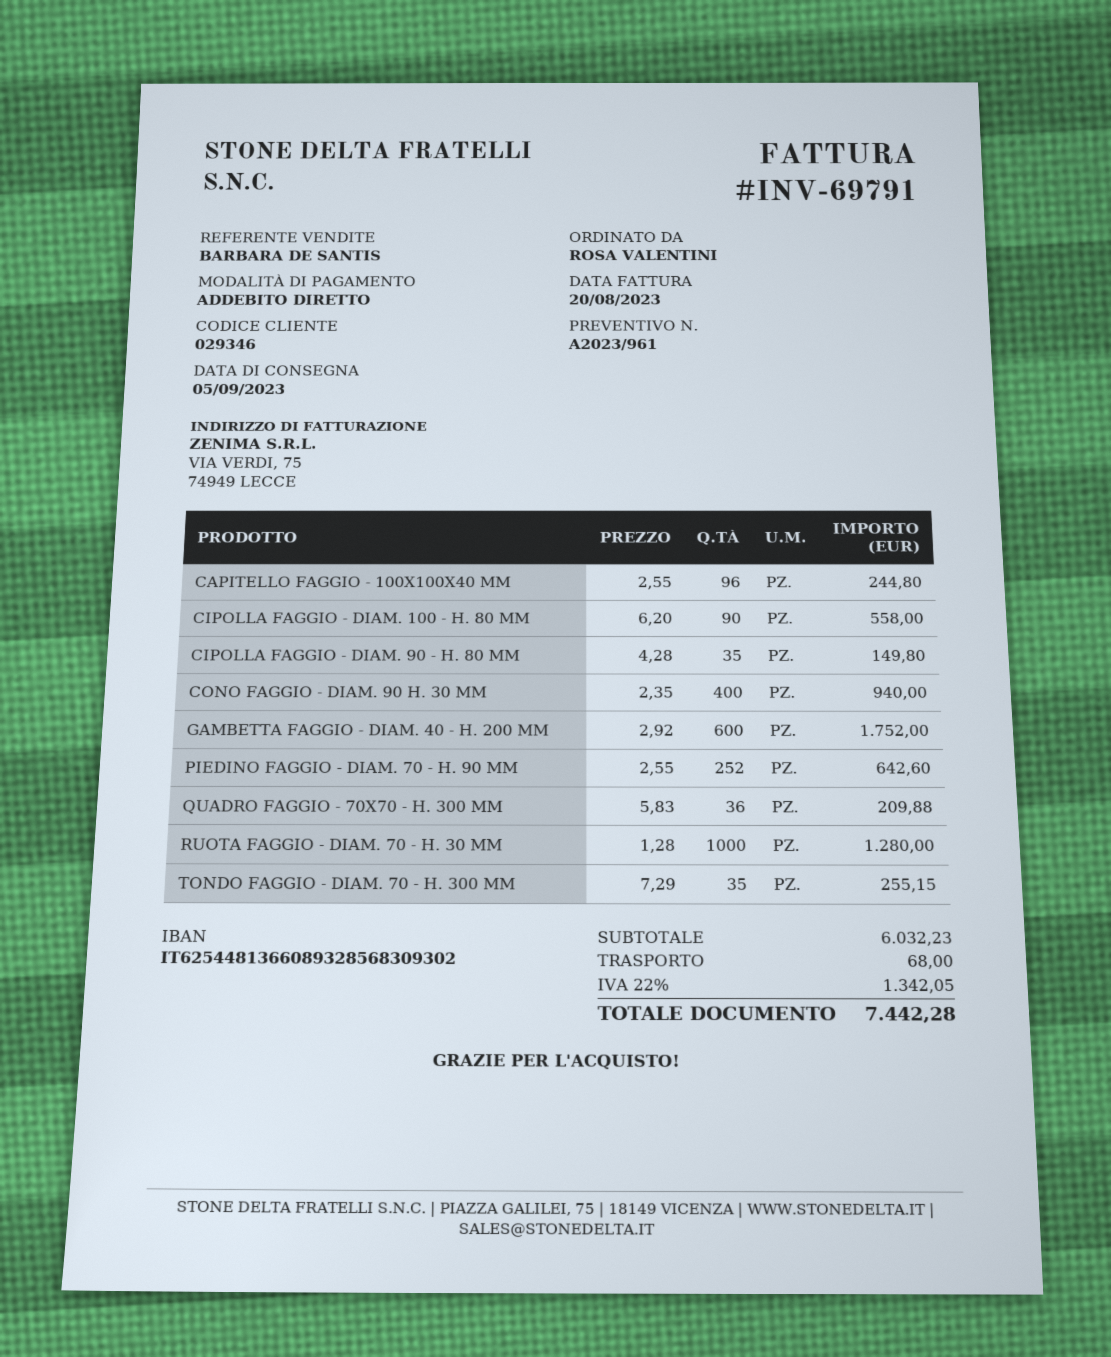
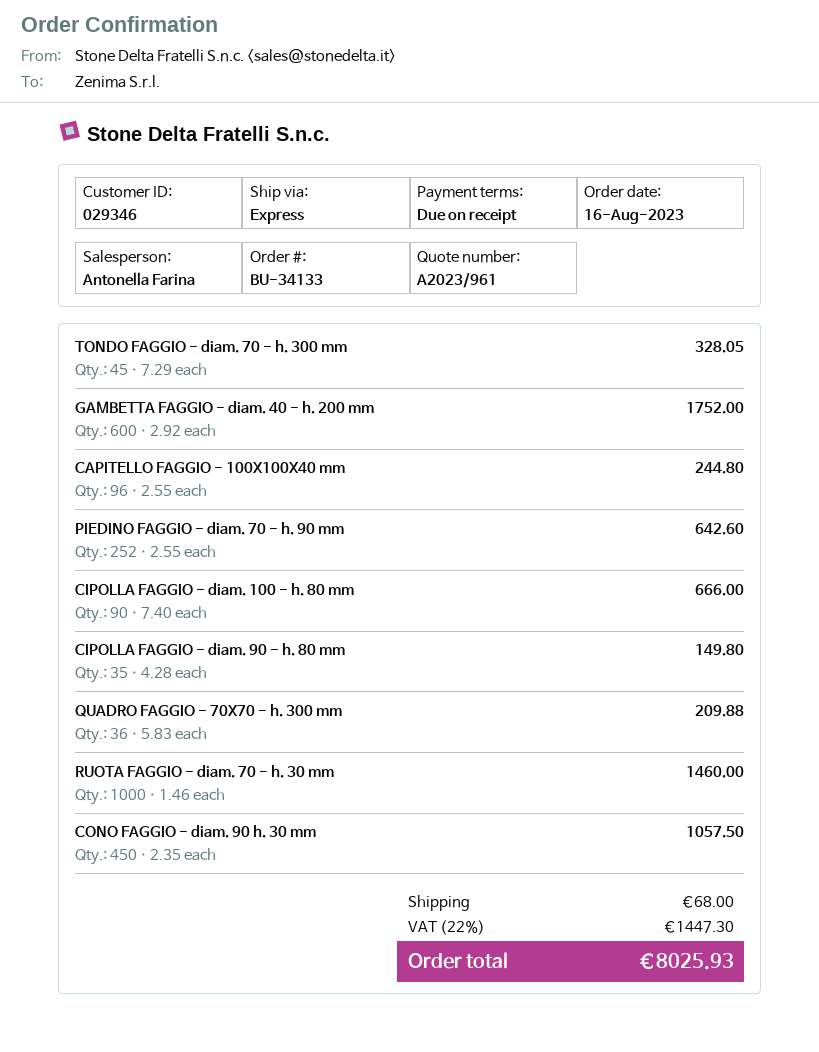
sales rep: BARBARA DE SANTIS -> Antonella Farina
CIPOLLA FAGGIO - DIAM. 100 - H. 80 MM: 90 x 6.20 = 558.00 -> 90 x 7.40 = 666.00
CONO FAGGIO - DIAM. 90 H. 30 MM: 400 x 2.35 = 940.00 -> 450 x 2.35 = 1057.50
RUOTA FAGGIO - DIAM. 70 - H. 30 MM: 1000 x 1.28 = 1280.00 -> 1000 x 1.46 = 1460.00
TONDO FAGGIO - DIAM. 70 - H. 300 MM: 35 x 7.29 = 255.15 -> 45 x 7.29 = 328.05
tax: 22% = 1342.05 -> 22% = 1447.30
total: 7442.28 -> 8025.93

